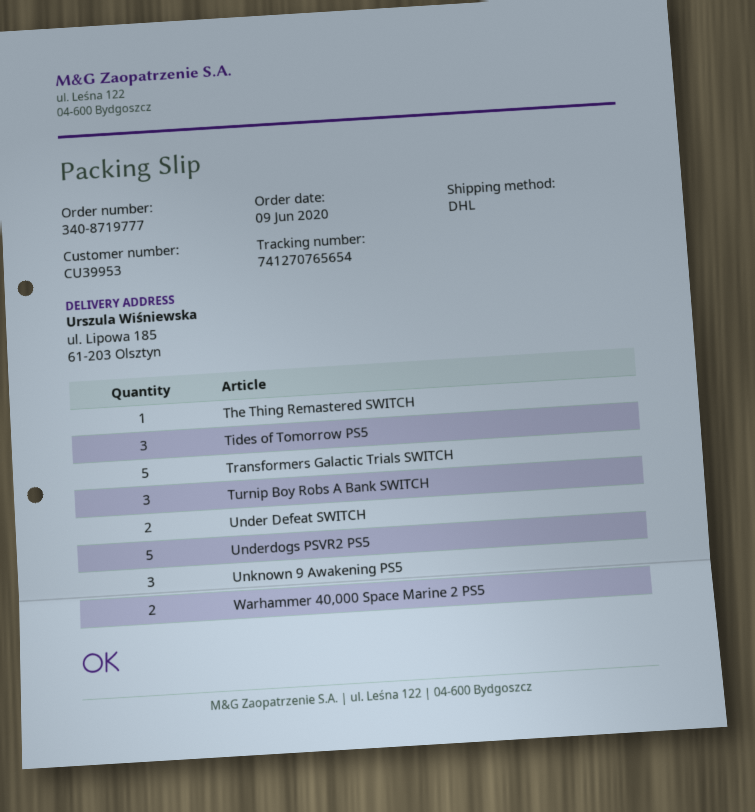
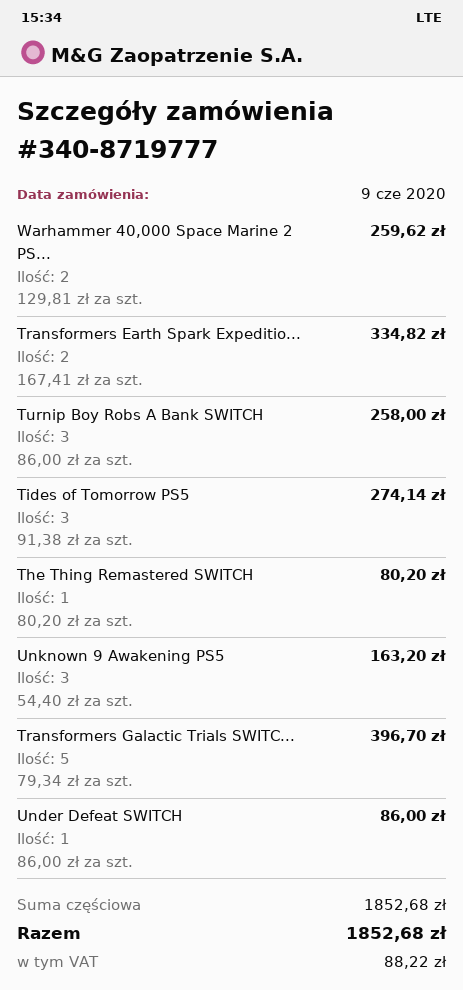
Under Defeat SWITCH: 2 -> 1
Underdogs PSVR2 PS5: 5 -> none
Transformers Earth Spark Expeditio...: none -> 2

